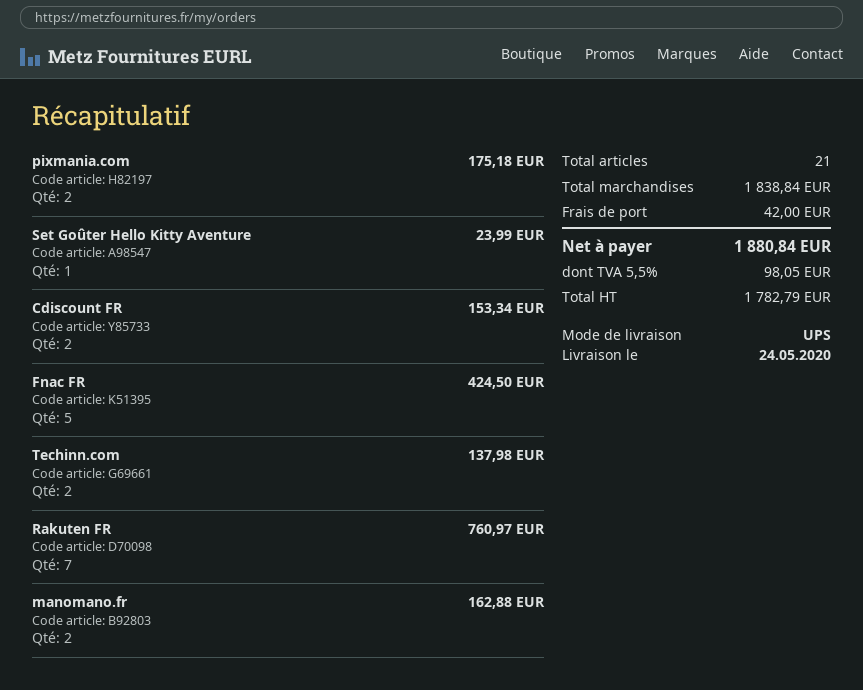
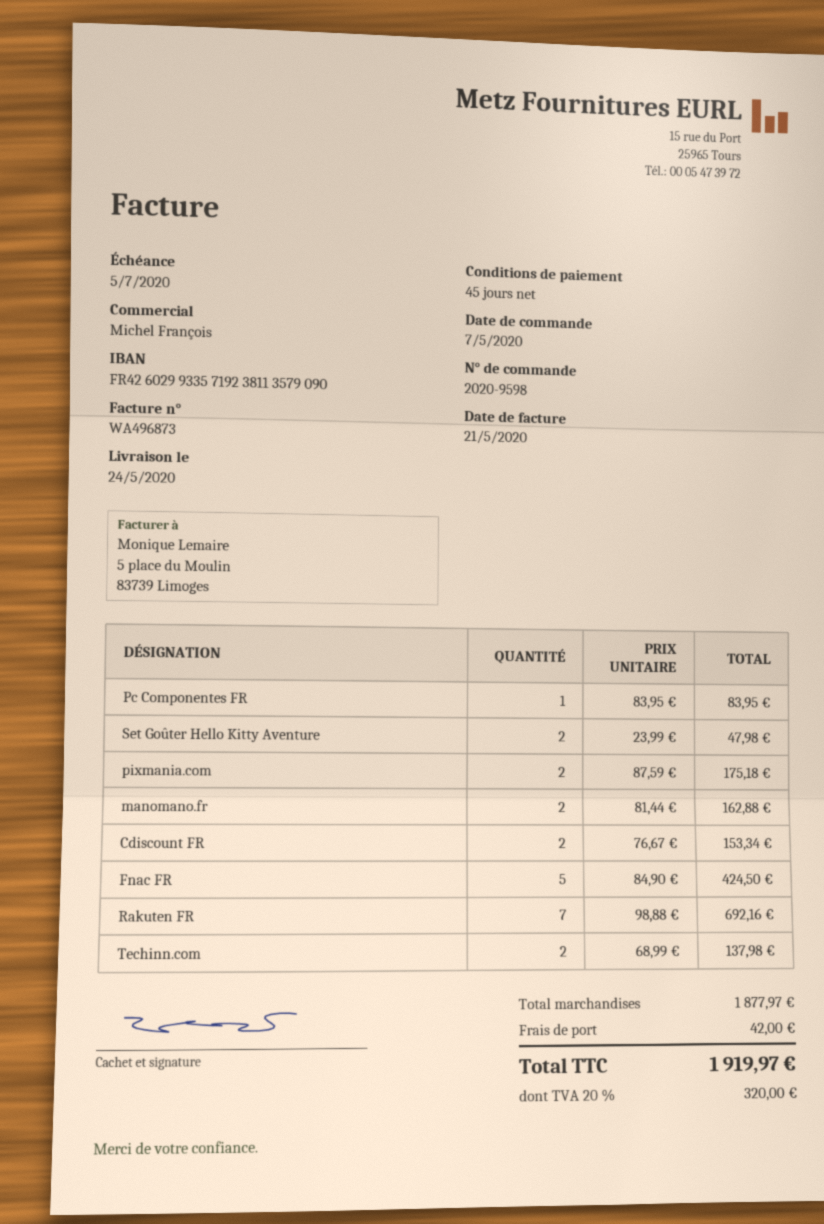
Set Goûter Hello Kitty Aventure: 1 for 23.99 -> 2 for 47.98
Rakuten FR: 7 for 760.97 -> 7 for 692.16
Pc Componentes FR: none -> 1 for 83.95
subtotal: 1838.84 -> 1877.97
tax: 5.5% = 98.05 -> 20% = 320.00
total: 1880.84 -> 1919.97

